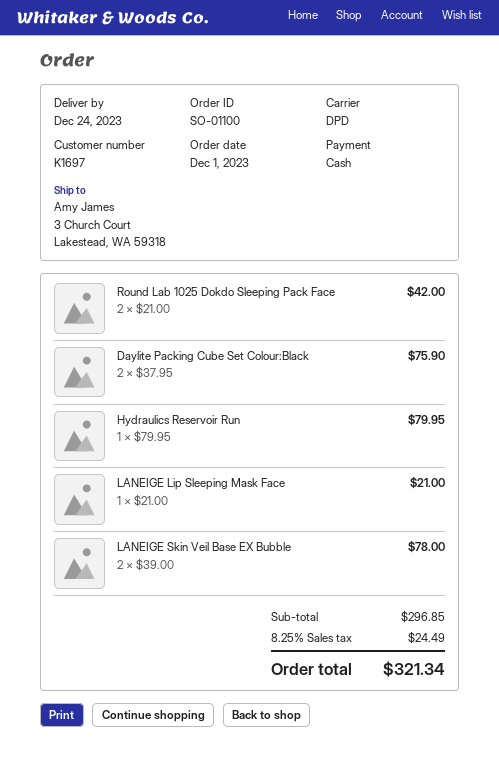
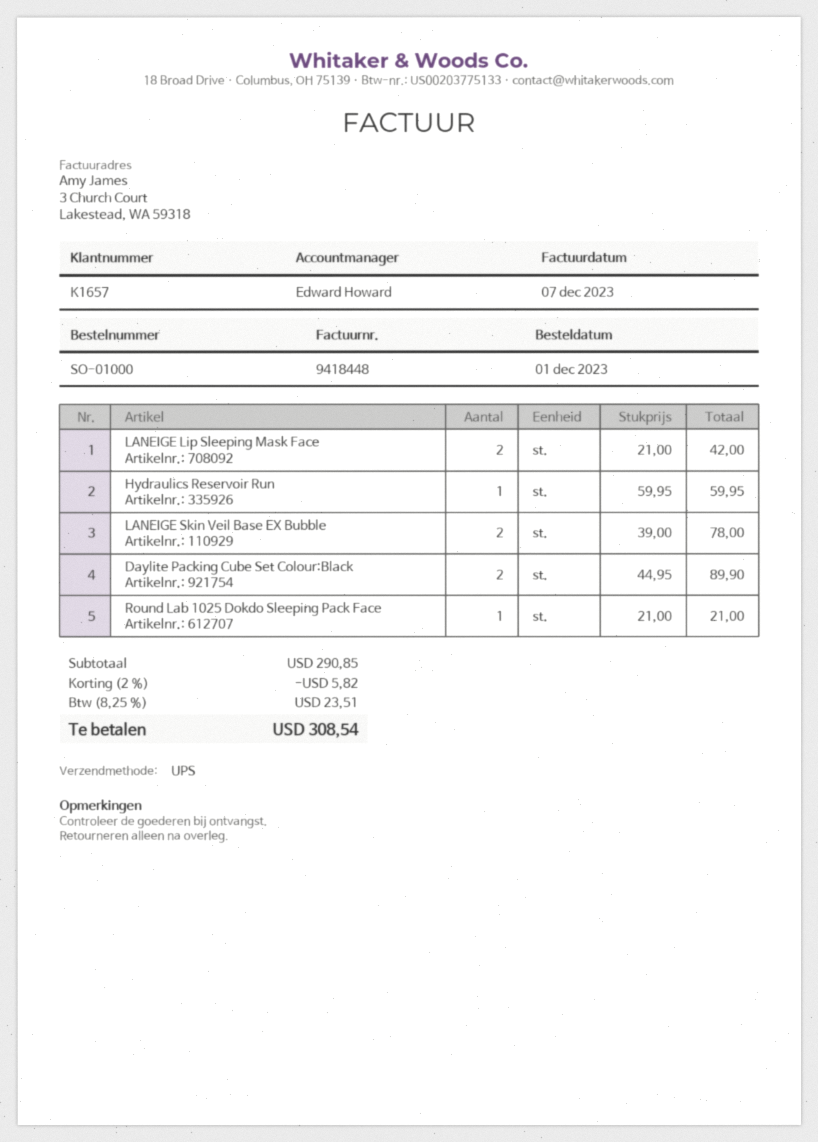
order number: SO-01100 -> SO-01000
customer number: K1697 -> K1657
shipping method: DPD -> UPS
Round Lab 1025 Dokdo Sleeping Pack Face: 2 x 21.00 = 42.00 -> 1 x 21.00 = 21.00
Daylite Packing Cube Set Colour:Black: 2 x 37.95 = 75.90 -> 2 x 44.95 = 89.90
Hydraulics Reservoir Run: 1 x 79.95 = 79.95 -> 1 x 59.95 = 59.95
LANEIGE Lip Sleeping Mask Face: 1 x 21.00 = 21.00 -> 2 x 21.00 = 42.00
subtotal: 296.85 -> 290.85
discount: none -> 2% = 5.82
tax: 8.25% = 24.49 -> 8.25% = 23.51
total: 321.34 -> 308.54

